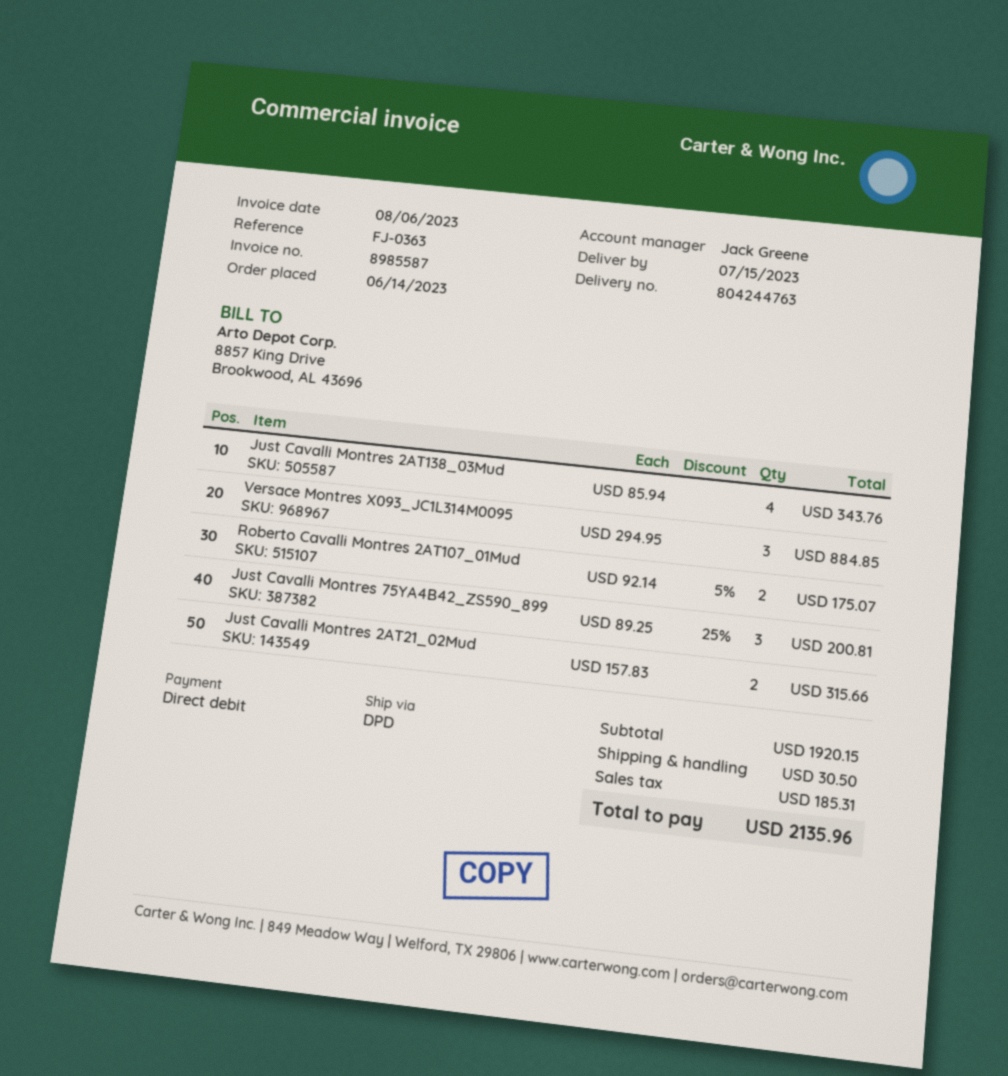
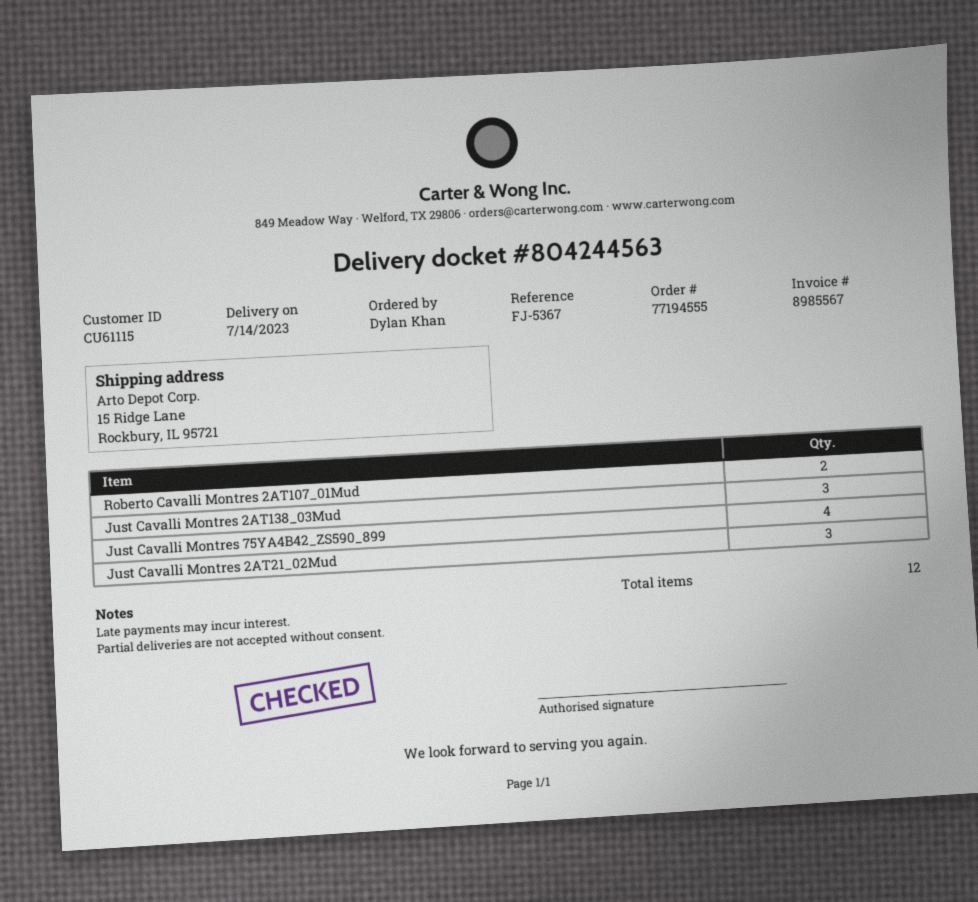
delivery note number: 804244763 -> 804244563
delivery date: 2023-07-15 -> 2023-07-14
invoice number: 8985587 -> 8985567
reference: FJ-0363 -> FJ-5367
Just Cavalli Montres 2AT138_03Mud: 4 -> 3
Versace Montres X093_JC1L314M0095: 3 -> none
Just Cavalli Montres 75YA4B42_ZS590_899: 3 -> 4
Just Cavalli Montres 2AT21_02Mud: 2 -> 3

